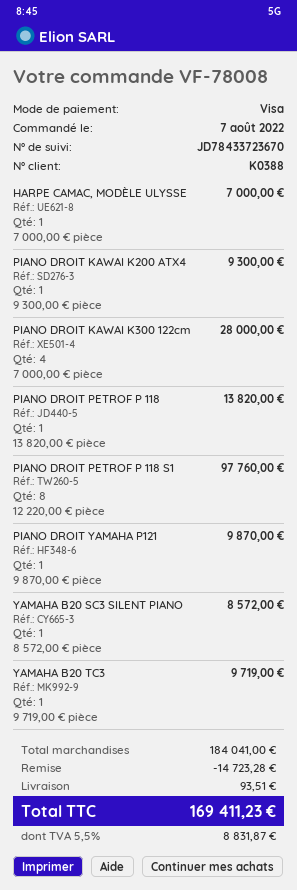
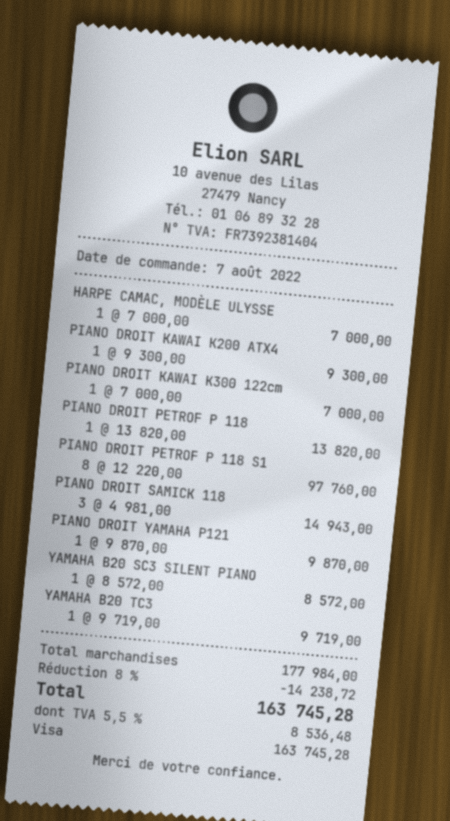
PIANO DROIT KAWAI K300 122cm: 4 x 7000.00 = 28000.00 -> 1 x 7000.00 = 7000.00
PIANO DROIT SAMICK 118: none -> 3 x 4981.00 = 14943.00
subtotal: 184041.00 -> 177984.00
discount: 14723.28 -> 14238.72
shipping: 93.51 -> none
tax: 5.5% = 8831.87 -> 5.5% = 8536.48
total: 169411.23 -> 163745.28

